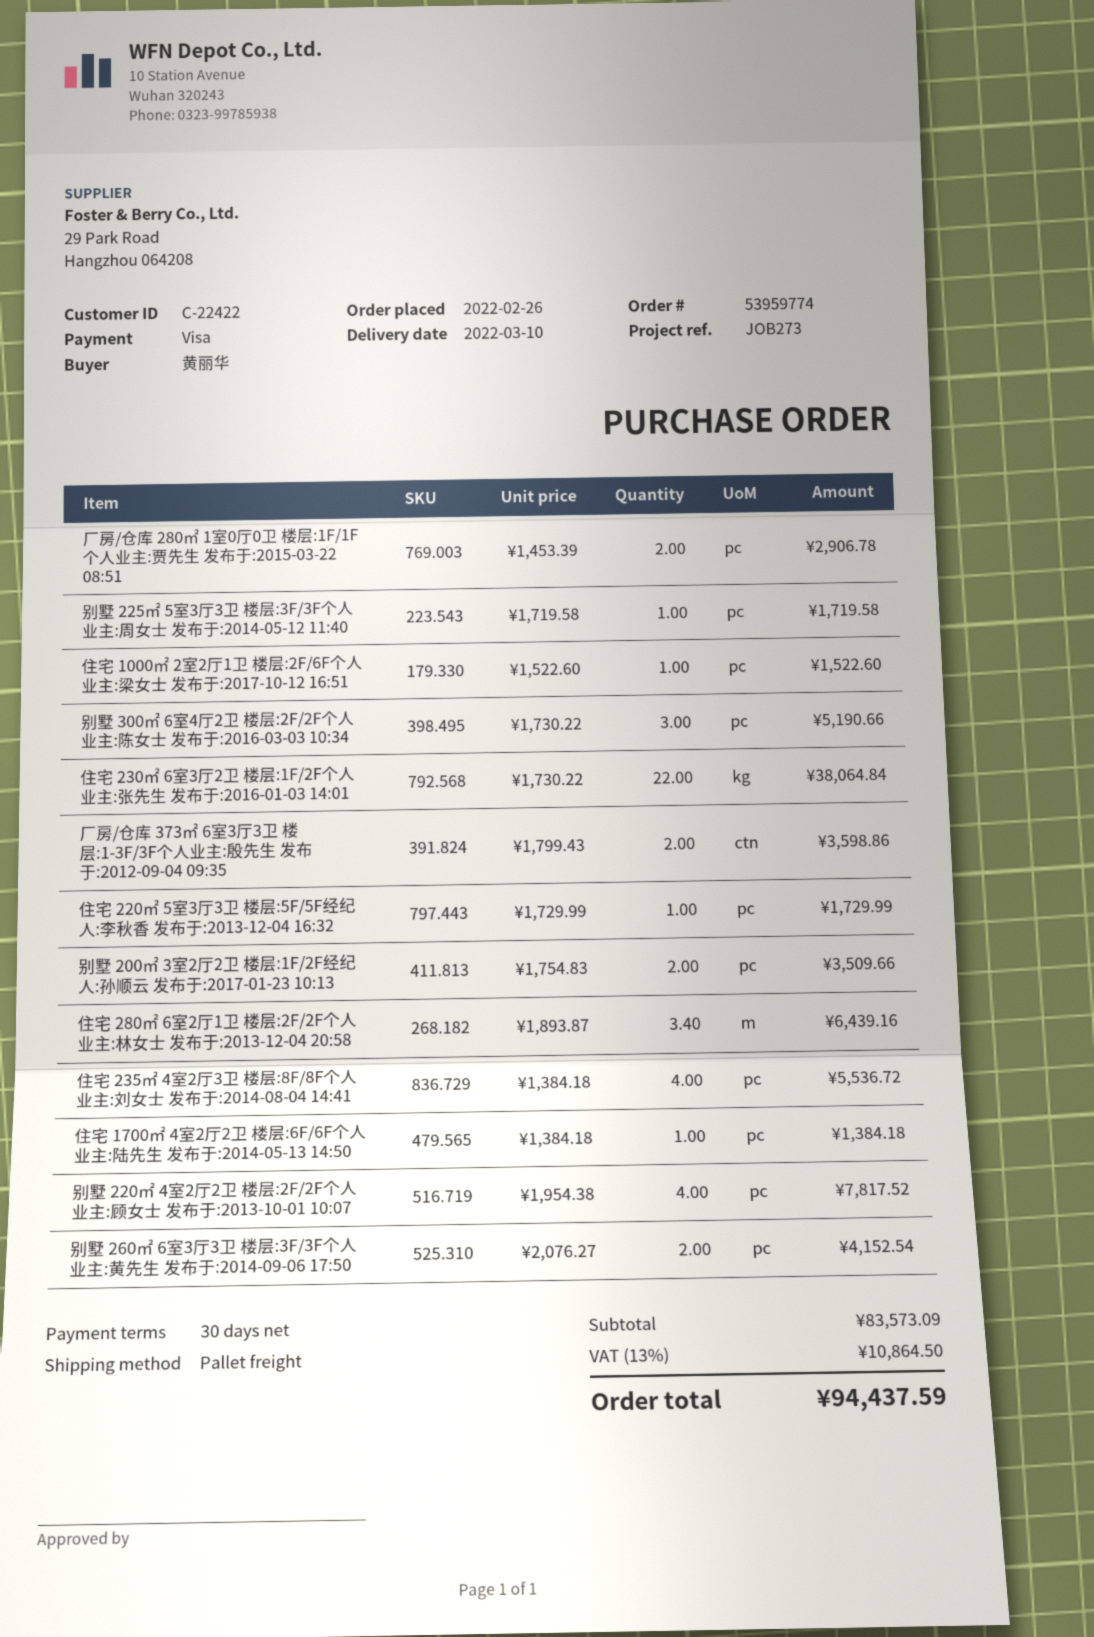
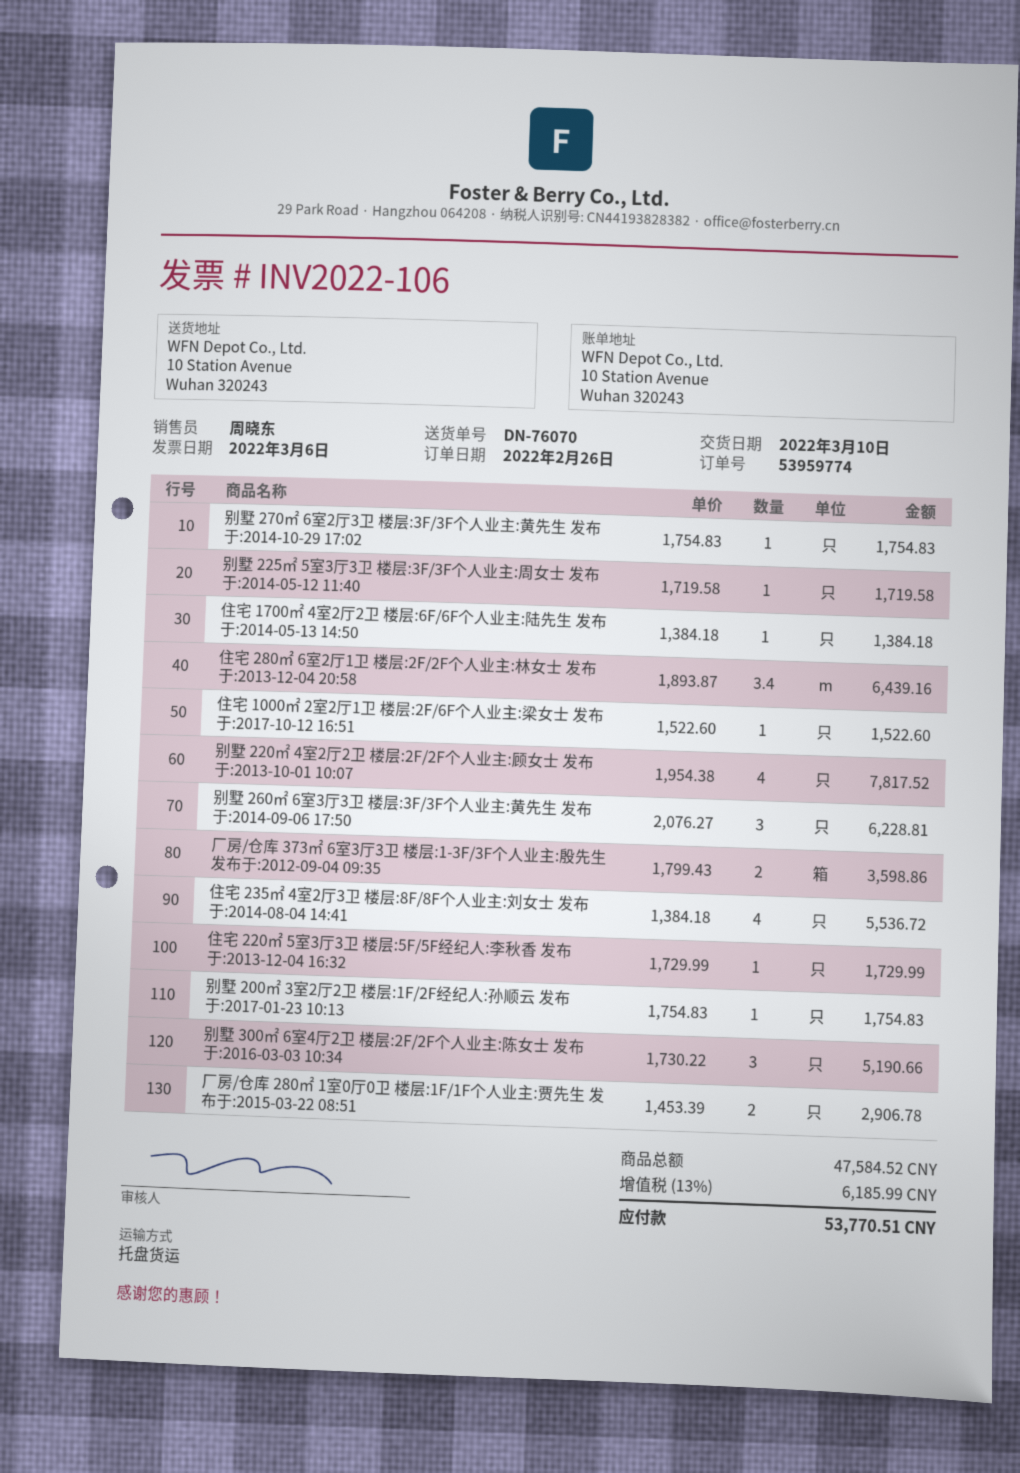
住宅 230㎡ 6室3厅2卫 楼层:1F/2F个人业主:张先生 发布于:2016-01-03 14:01: 22 x 1730.22 = 38064.84 -> none
别墅 200㎡ 3室2厅2卫 楼层:1F/2F经纪人:孙顺云 发布于:2017-01-23 10:13: 2 x 1754.83 = 3509.66 -> 1 x 1754.83 = 1754.83
别墅 260㎡ 6室3厅3卫 楼层:3F/3F个人业主:黄先生 发布于:2014-09-06 17:50: 2 x 2076.27 = 4152.54 -> 3 x 2076.27 = 6228.81
别墅 270㎡ 6室2厅3卫 楼层:3F/3F个人业主:黄先生 发布于:2014-10-29 17:02: none -> 1 x 1754.83 = 1754.83
subtotal: 83573.09 -> 47584.52
tax: 13% = 10864.50 -> 13% = 6185.99
total: 94437.59 -> 53770.51

